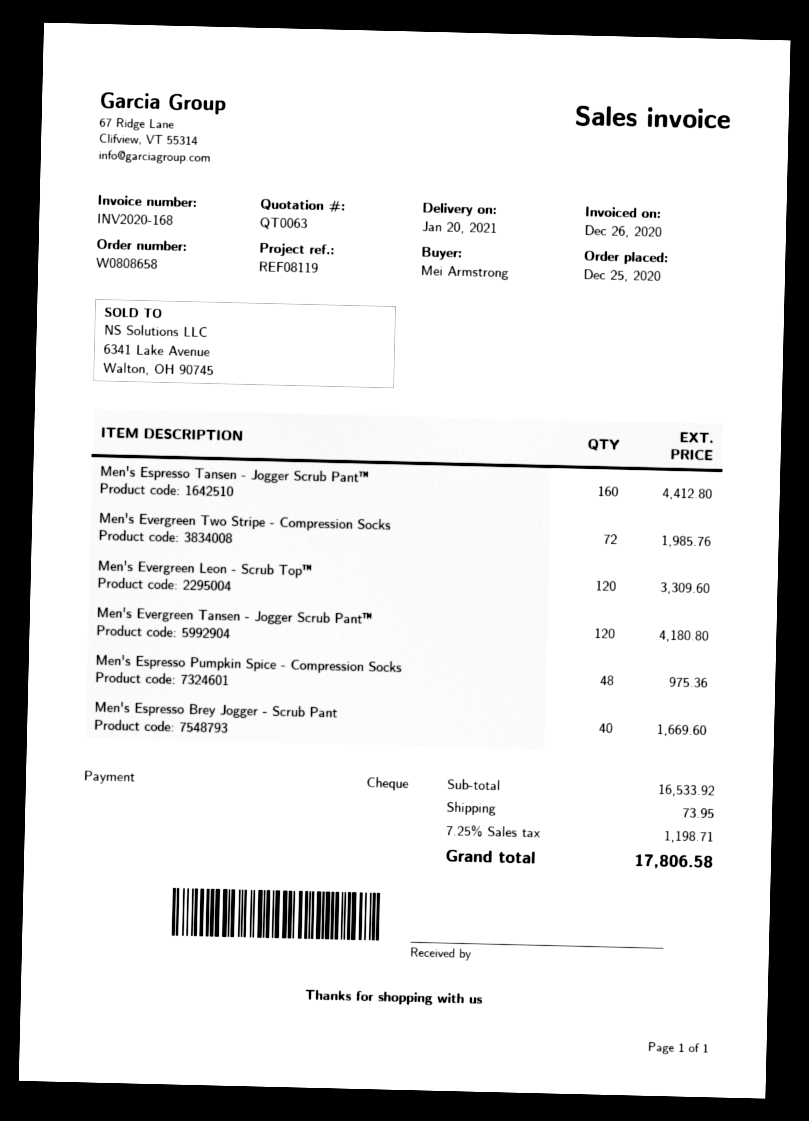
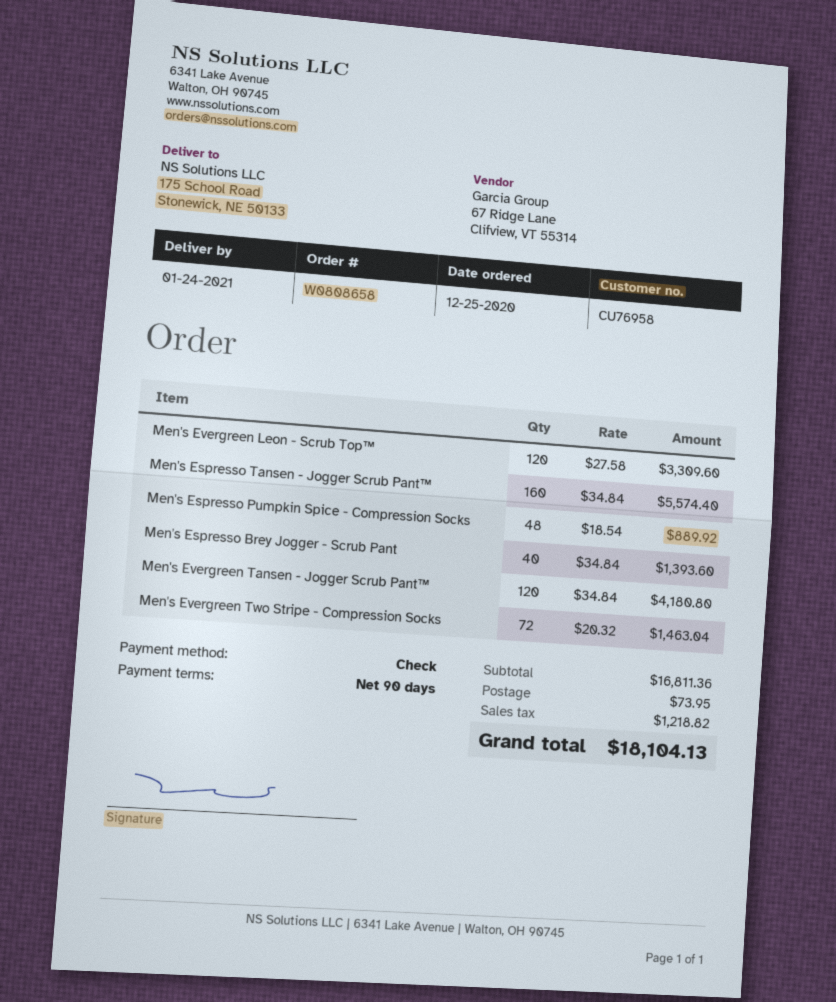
delivery date: 2021-01-20 -> 2021-01-24
Men's Espresso Tansen - Jogger Scrub Pant™: 160 for 4412.80 -> 160 for 5574.40
Men's Evergreen Two Stripe - Compression Socks: 72 for 1985.76 -> 72 for 1463.04
Men's Espresso Pumpkin Spice - Compression Socks: 48 for 975.36 -> 48 for 889.92
Men's Espresso Brey Jogger - Scrub Pant: 40 for 1669.60 -> 40 for 1393.60
subtotal: 16533.92 -> 16811.36
tax: 1198.71 -> 1218.82
total: 17806.58 -> 18104.13

